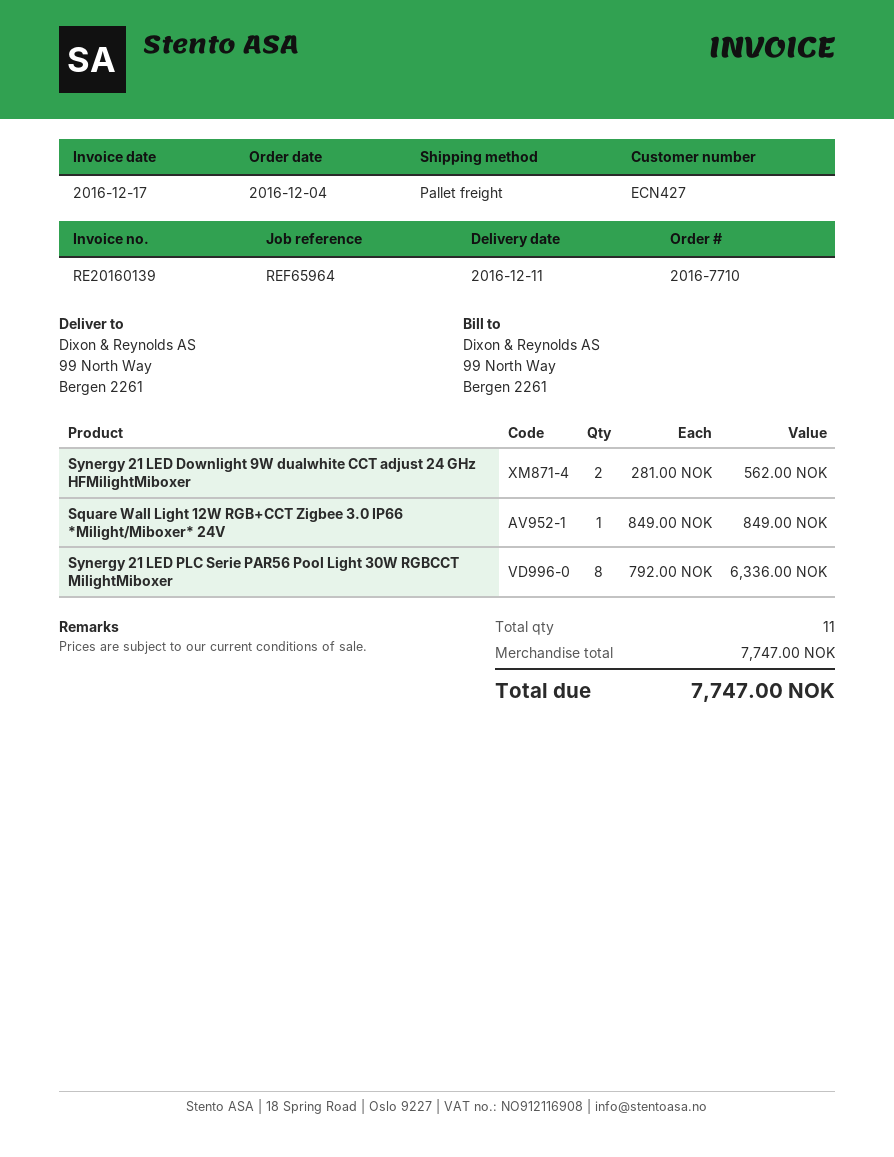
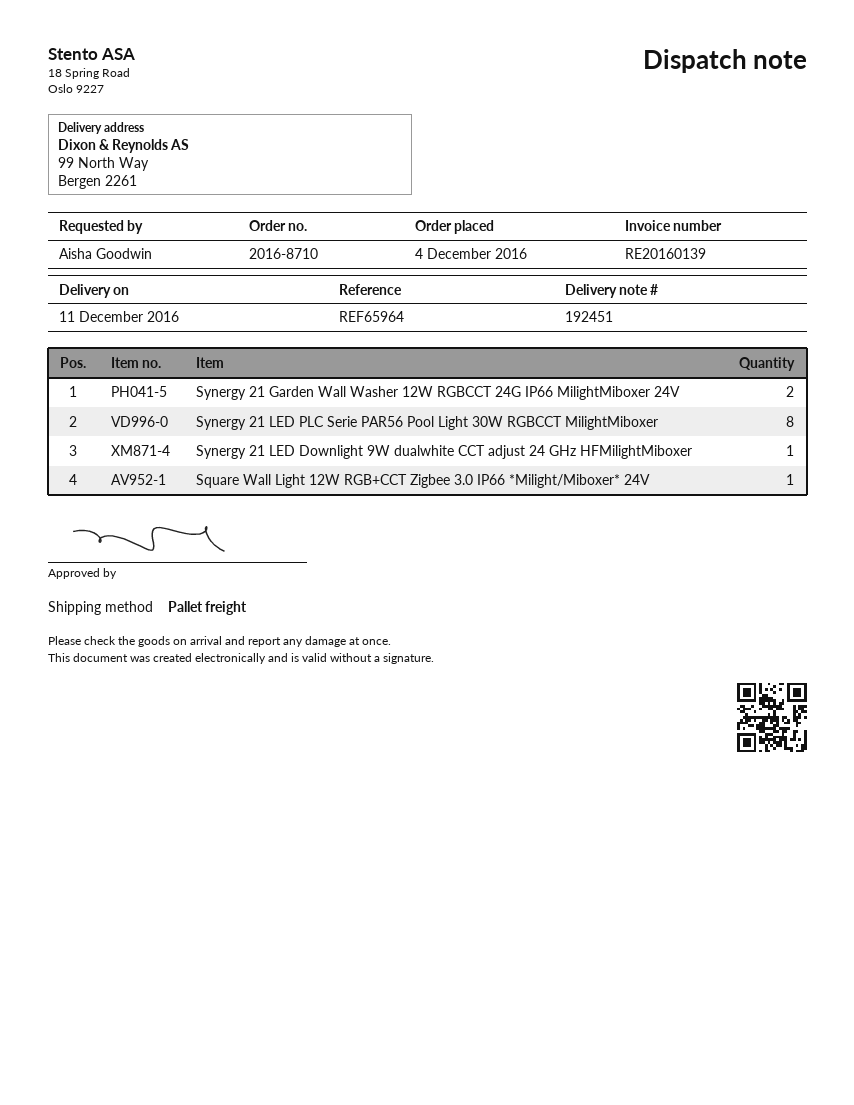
order number: 2016-7710 -> 2016-8710
Synergy 21 LED Downlight 9W dualwhite CCT adjust 24 GHz HFMilightMiboxer: 2 -> 1
Synergy 21 Garden Wall Washer 12W RGBCCT 24G IP66 MilightMiboxer 24V: none -> 2

